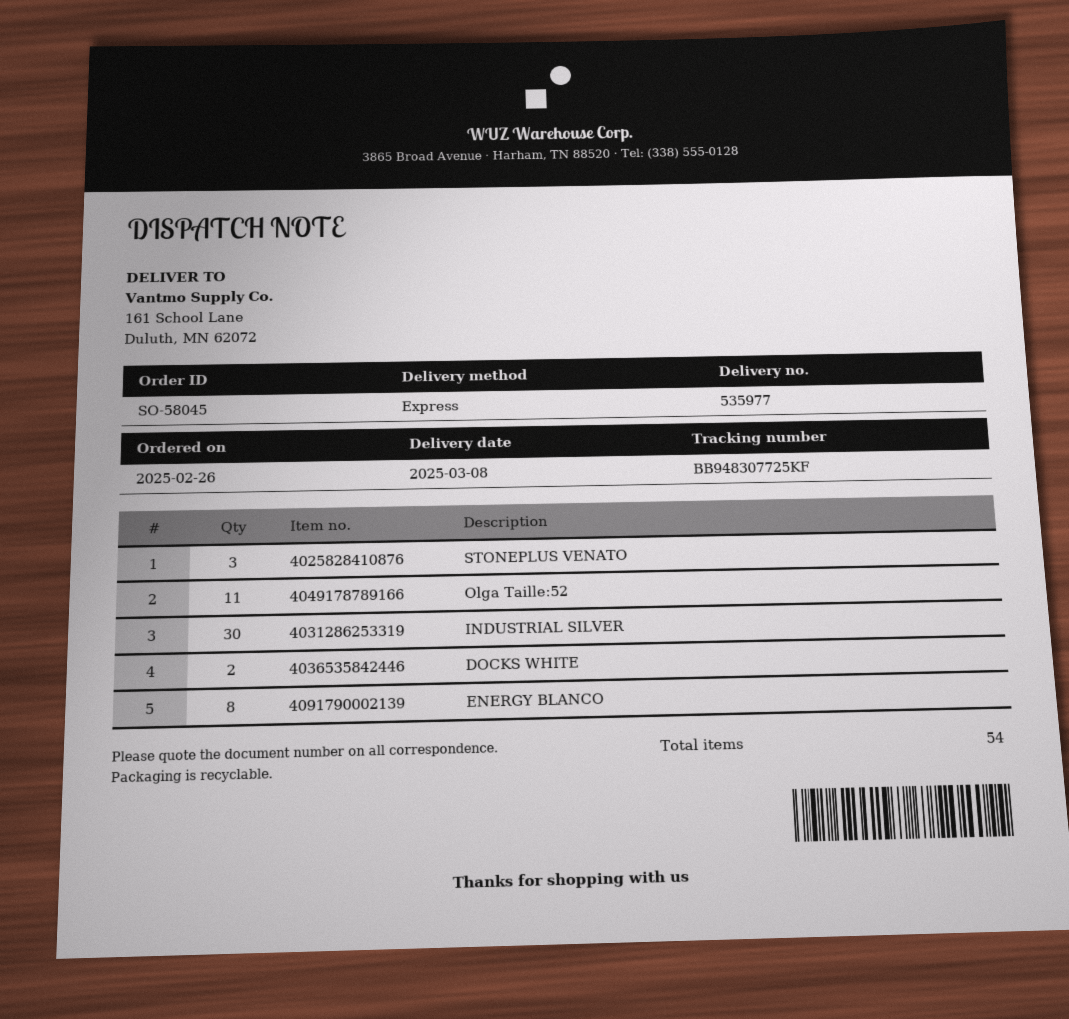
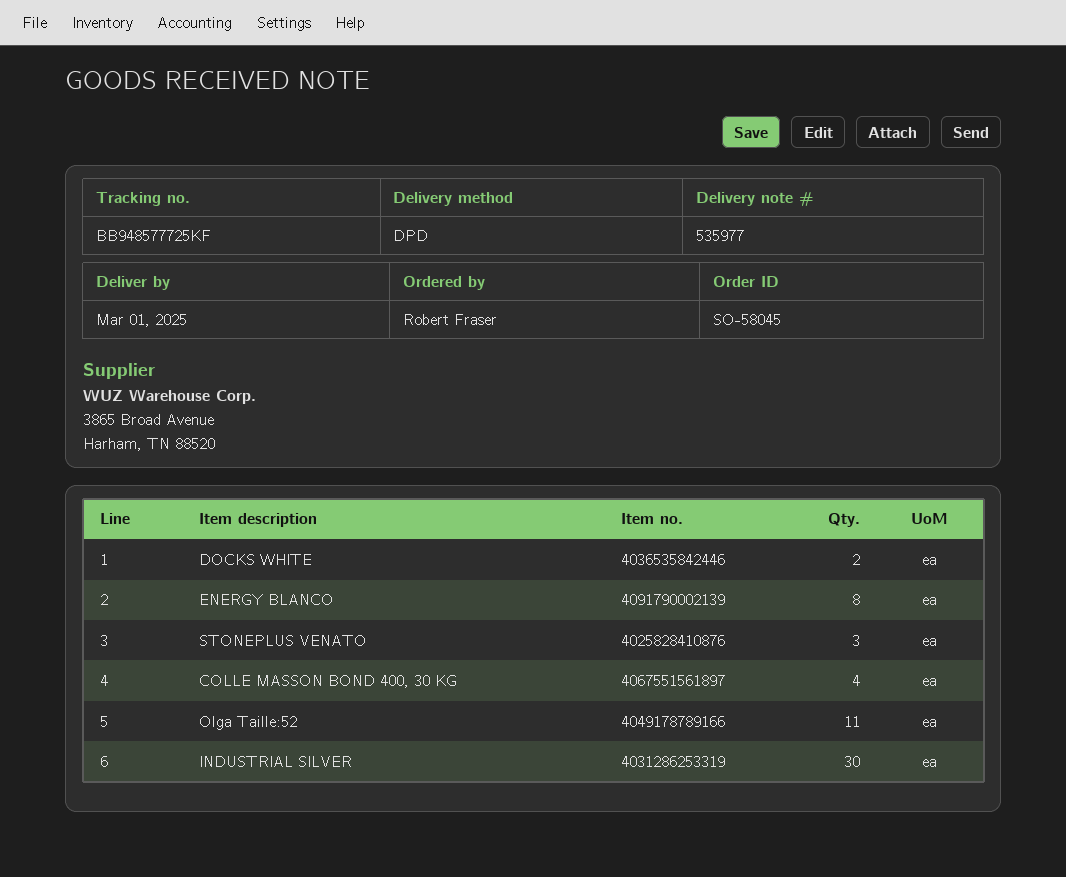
delivery date: 2025-03-08 -> 2025-03-01
shipping method: express -> DPD
tracking number: BB948307725KF -> BB948577725KF
COLLE MASSON BOND 400, 30 KG: none -> 4

